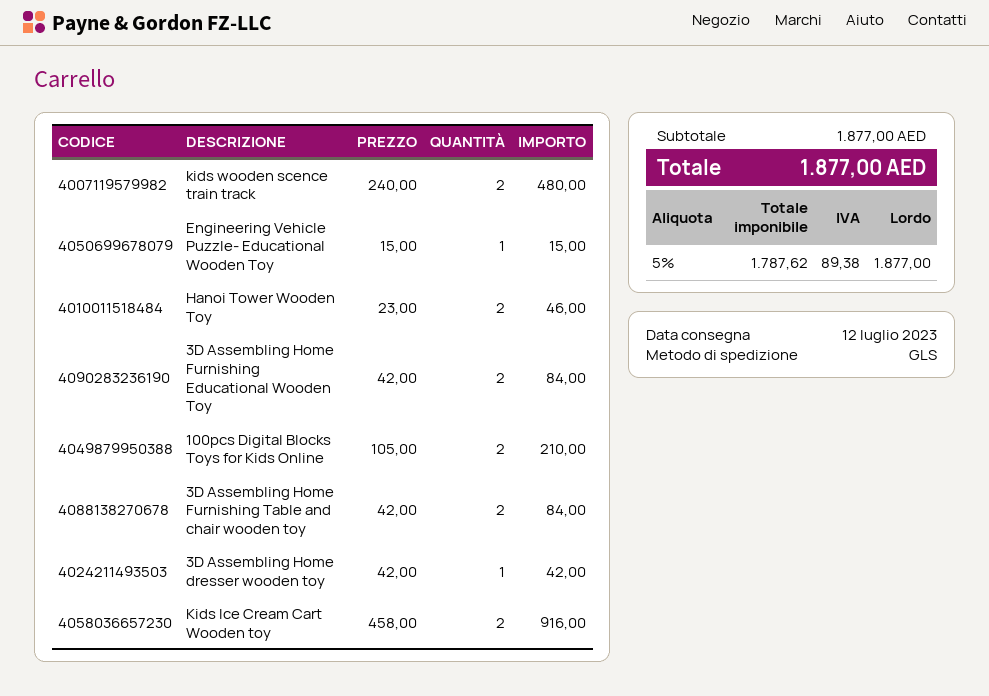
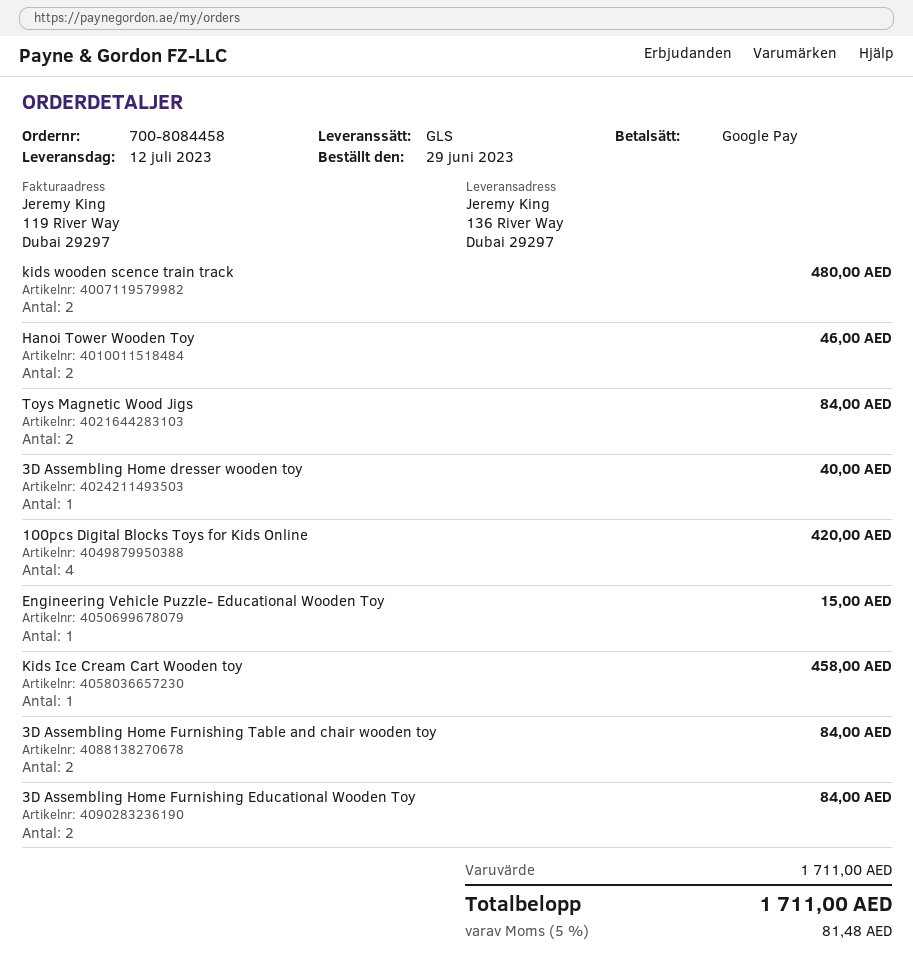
100pcs Digital Blocks Toys for Kids Online: 2 for 210.00 -> 4 for 420.00
3D Assembling Home dresser wooden toy: 1 for 42.00 -> 1 for 40.00
Kids Ice Cream Cart Wooden toy: 2 for 916.00 -> 1 for 458.00
Toys Magnetic Wood Jigs: none -> 2 for 84.00
subtotal: 1877.00 -> 1711.00
tax: 5% = 89.38 -> 5% = 81.48
total: 1877.00 -> 1711.00

